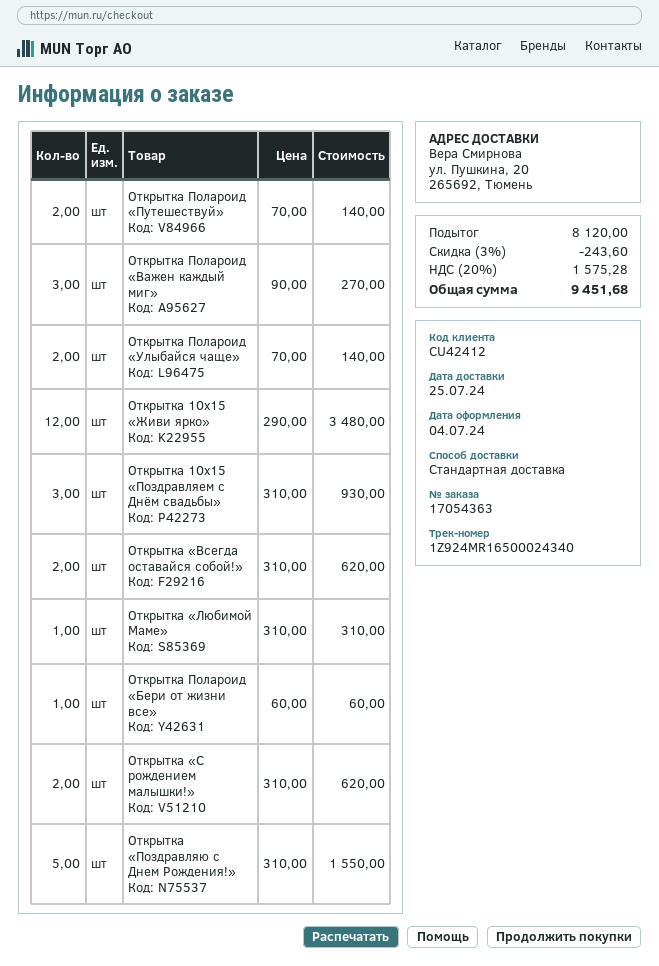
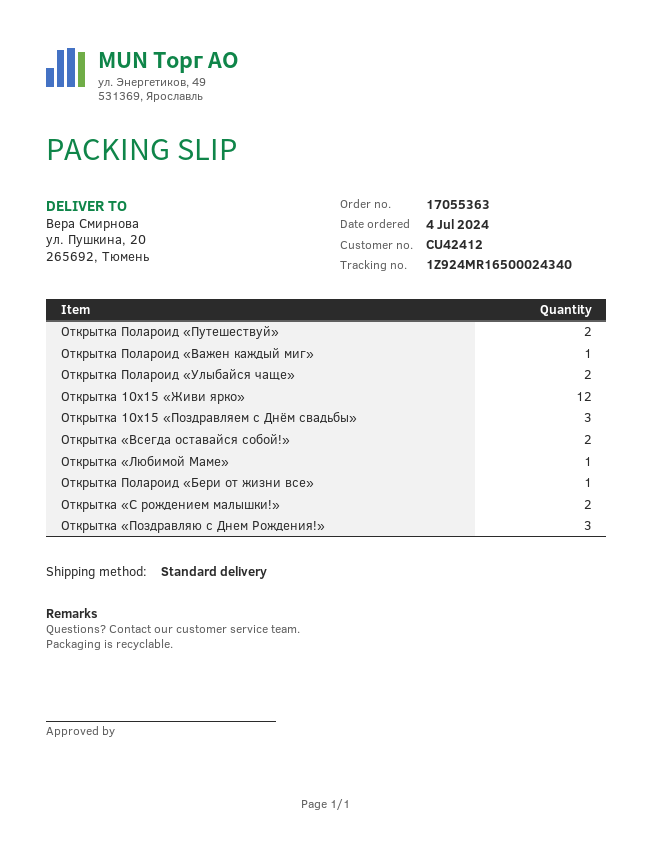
order number: 17054363 -> 17055363
Открытка Полароид «Важен каждый миг»: 3 -> 1
Открытка «Поздравляю с Днем Рождения!»: 5 -> 3

